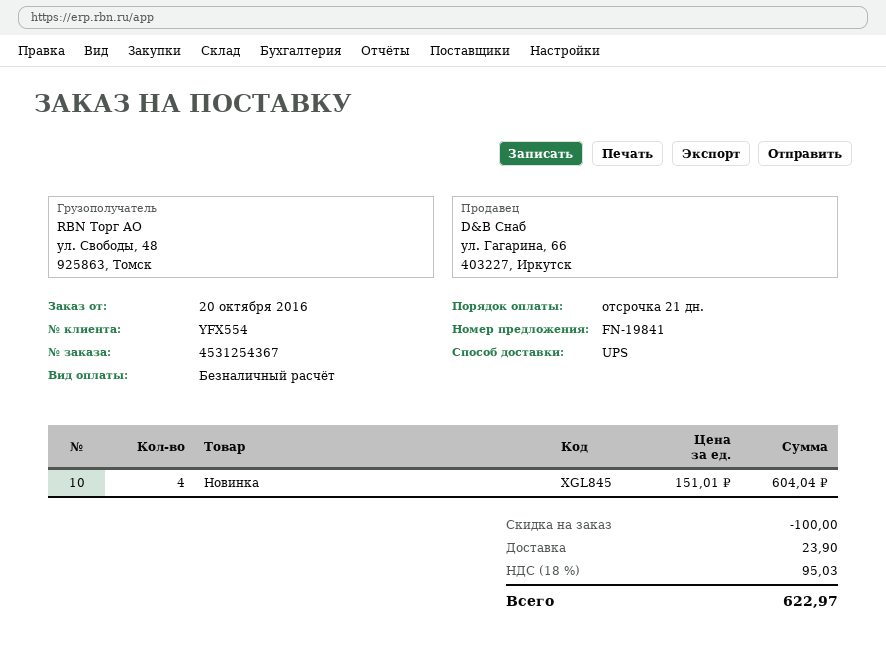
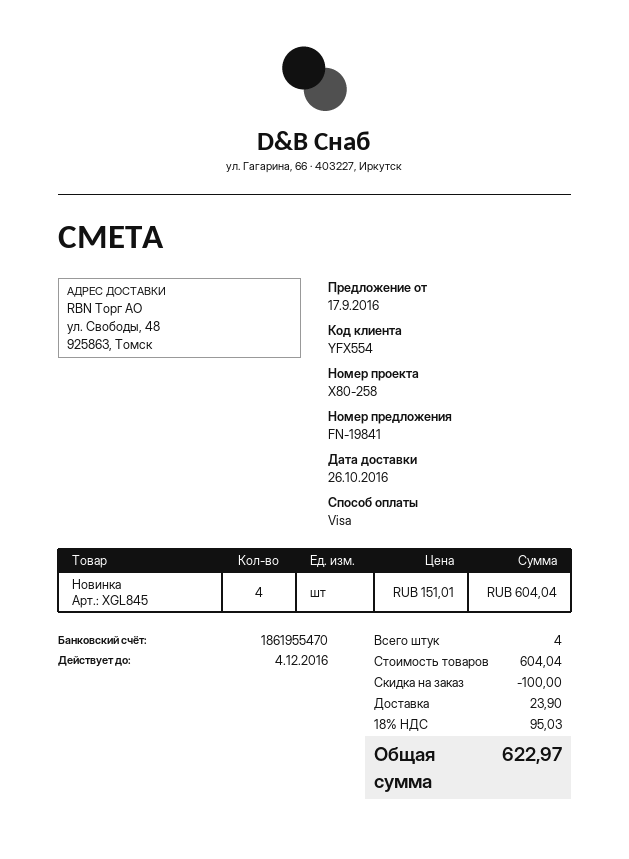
payment method: bank transfer -> Visa

